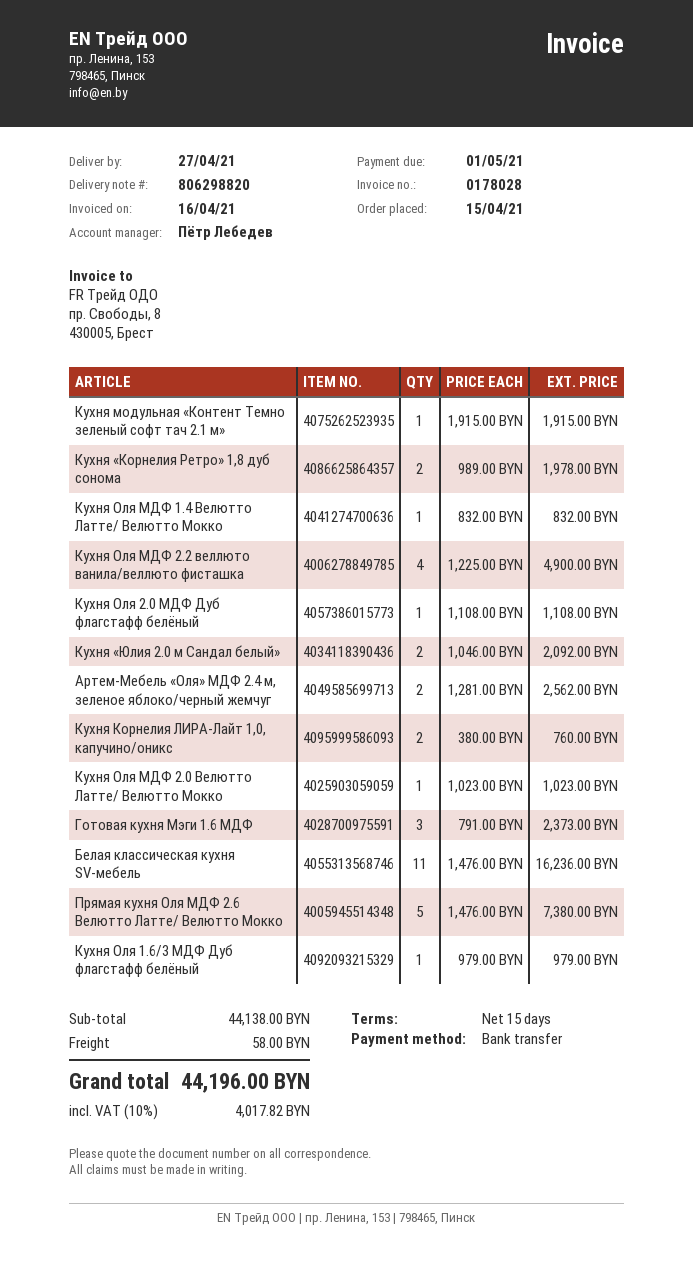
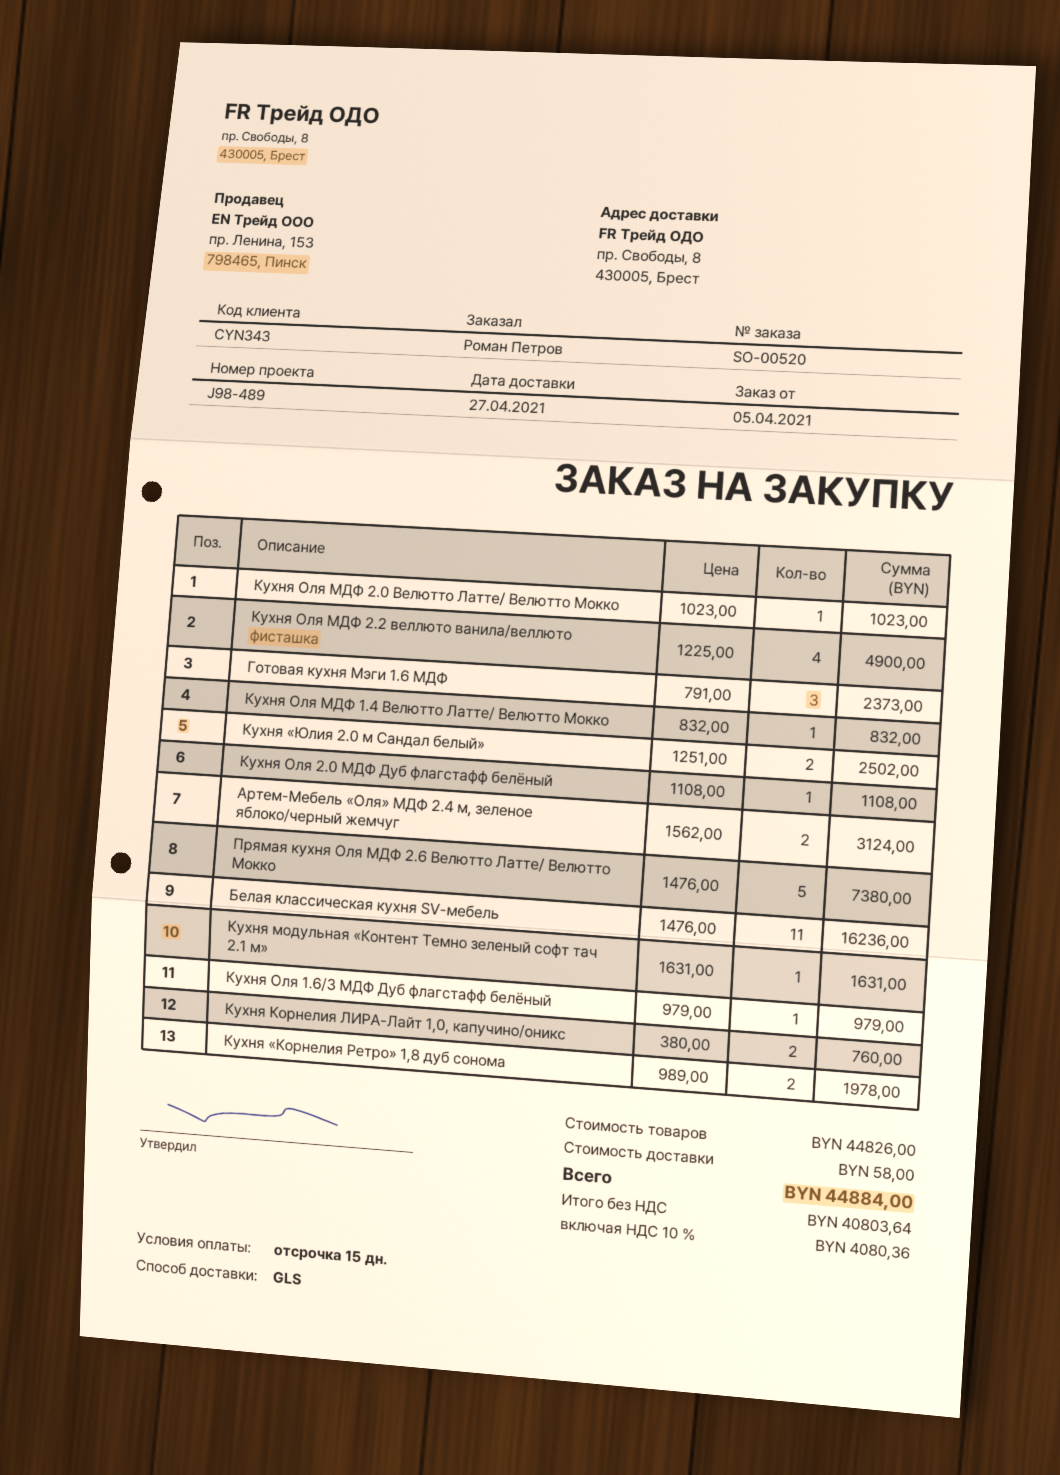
order date: 2021-04-15 -> 2021-04-05
Кухня модульная «Контент Темно зеленый софт тач 2.1 м»: 1 x 1915.00 = 1915.00 -> 1 x 1631.00 = 1631.00
Кухня «Юлия 2.0 м Сандал белый»: 2 x 1046.00 = 2092.00 -> 2 x 1251.00 = 2502.00
Артем-Мебель «Оля» МДФ 2.4 м, зеленое яблоко/черный жемчуг: 2 x 1281.00 = 2562.00 -> 2 x 1562.00 = 3124.00
subtotal: 44138.00 -> 44826.00
tax: 10% = 4017.82 -> 10% = 4080.36
total: 44196.00 -> 44884.00

